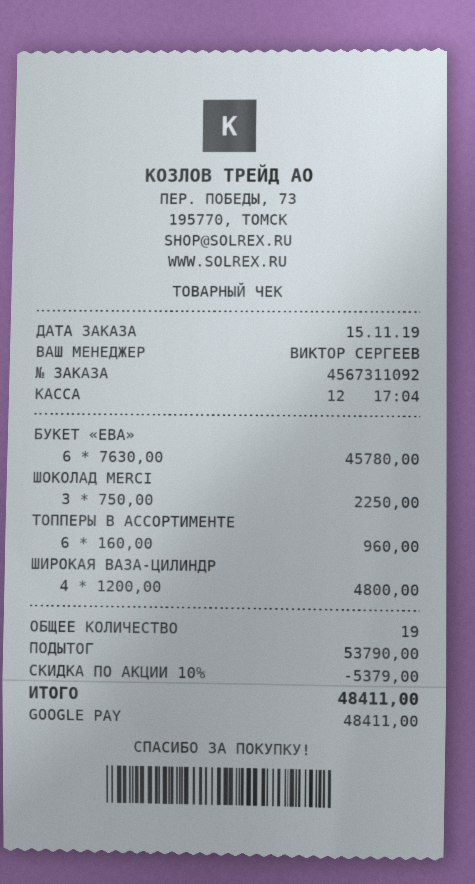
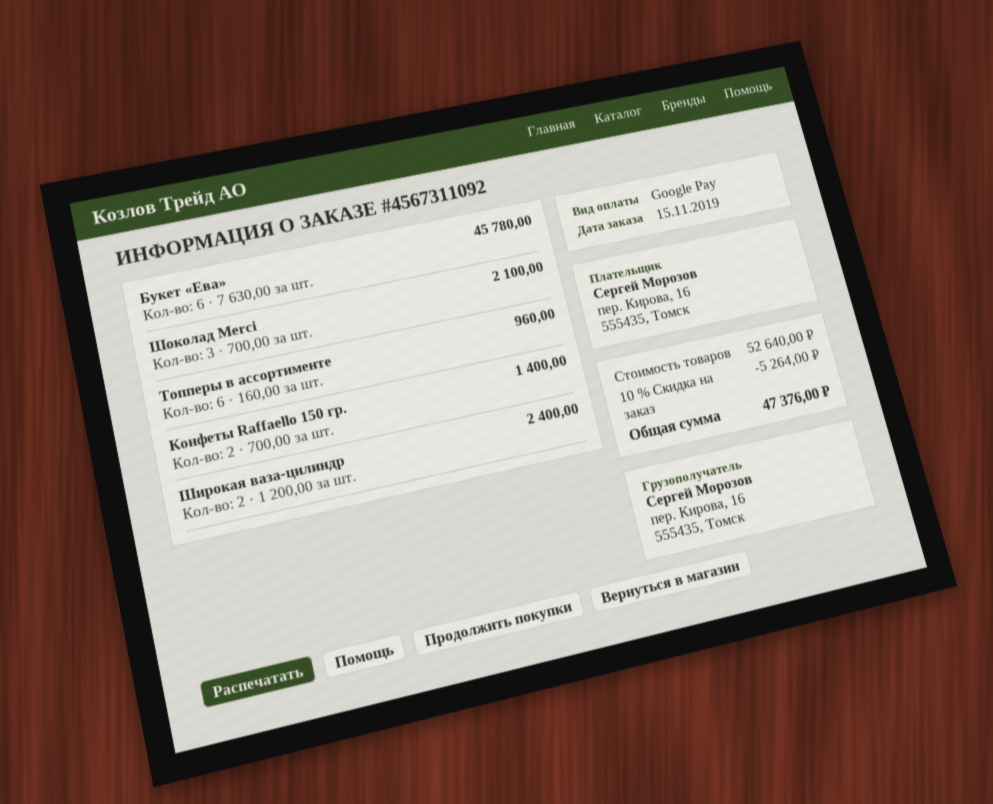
ШОКОЛАД MERCI: 3 x 750.00 = 2250.00 -> 3 x 700.00 = 2100.00
ШИРОКАЯ ВАЗА-ЦИЛИНДР: 4 x 1200.00 = 4800.00 -> 2 x 1200.00 = 2400.00
Конфеты Raffaello 150 гр.: none -> 2 x 700.00 = 1400.00
subtotal: 53790.00 -> 52640.00
discount: 10% = 5379.00 -> 10% = 5264.00
total: 48411.00 -> 47376.00

